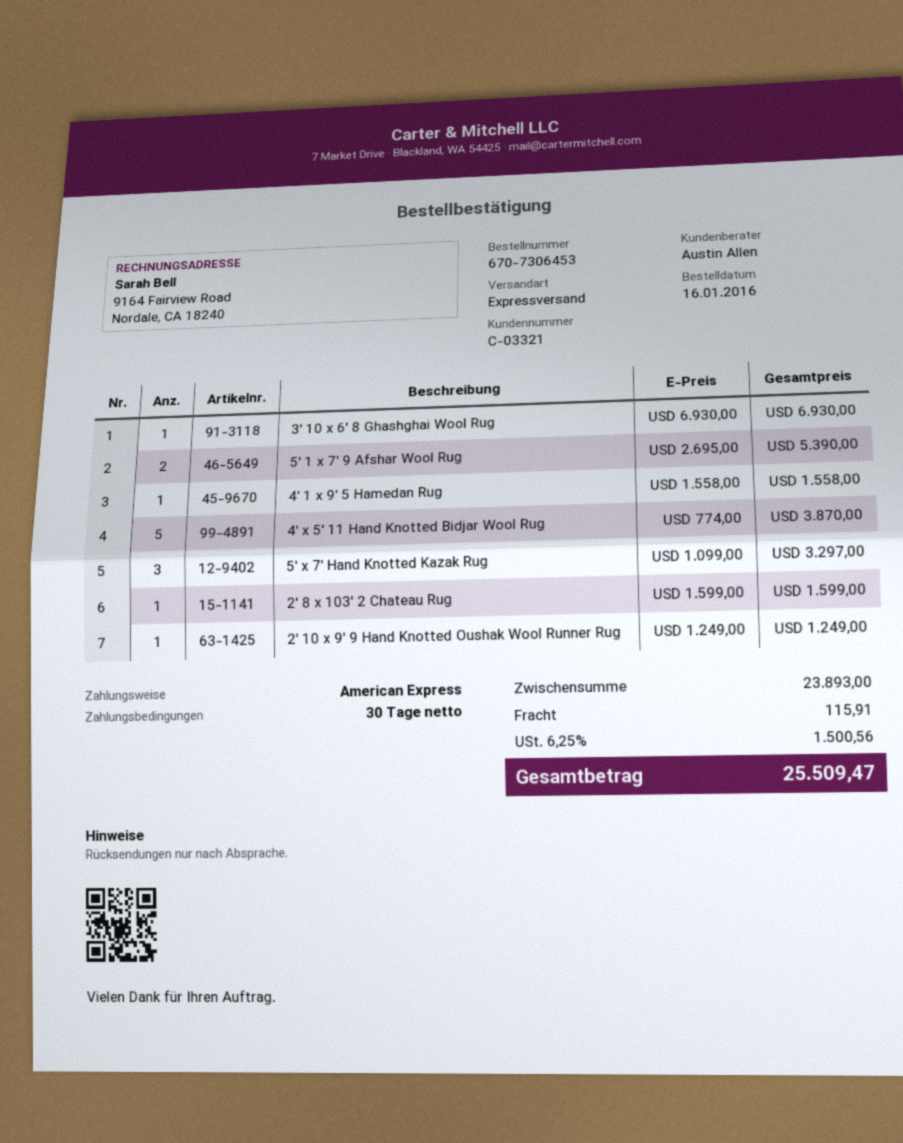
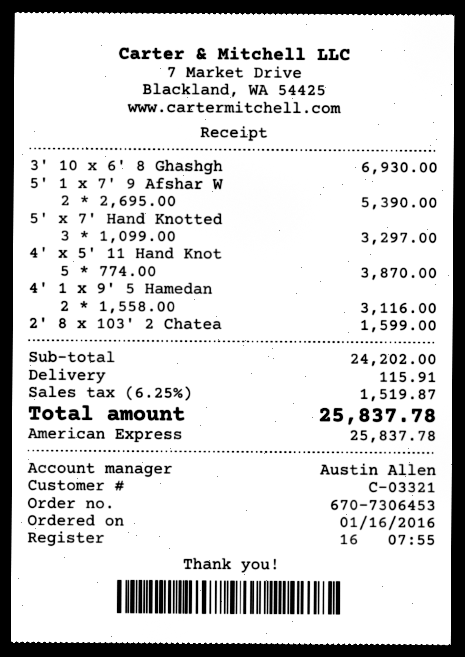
4' 1 x 9' 5 Hamedan Rug: 1 x 1558.00 = 1558.00 -> 2 x 1558.00 = 3116.00
2' 10 x 9' 9 Hand Knotted Oushak Wool Runner Rug: 1 x 1249.00 = 1249.00 -> none
subtotal: 23893.00 -> 24202.00
tax: 6.25% = 1500.56 -> 6.25% = 1519.87
total: 25509.47 -> 25837.78

